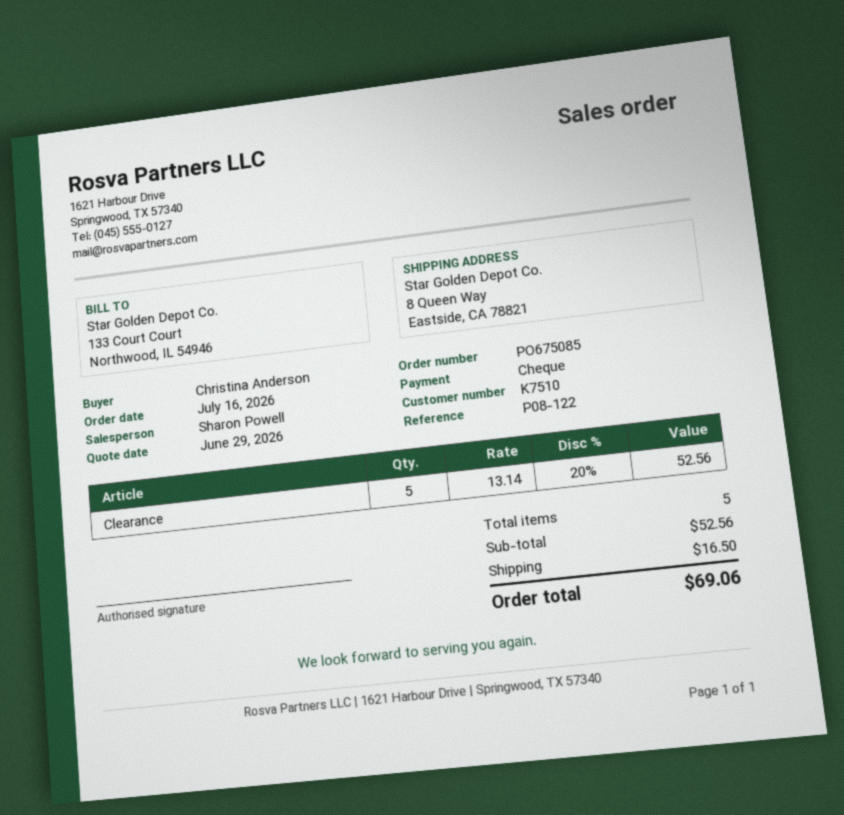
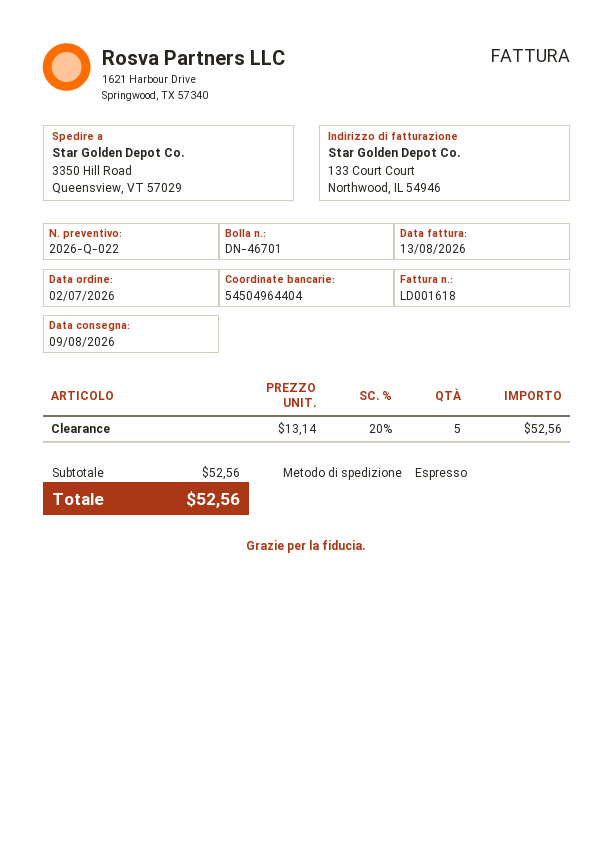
order date: 2026-07-16 -> 2026-07-02
ship to: 8 Queen Way, Eastside, CA 78821 -> 3350 Hill Road, Queensview, VT 57029
shipping: 16.50 -> none
total: 69.06 -> 52.56

